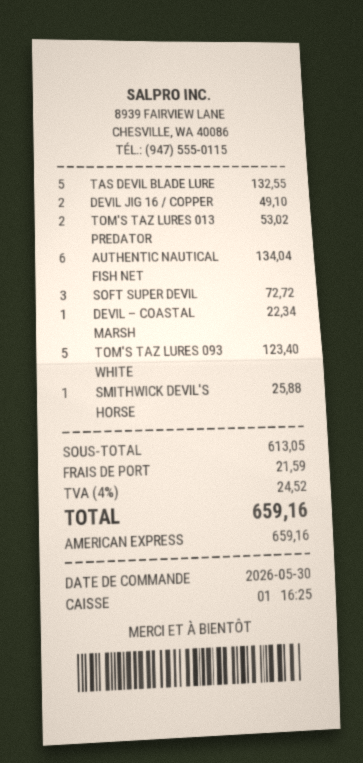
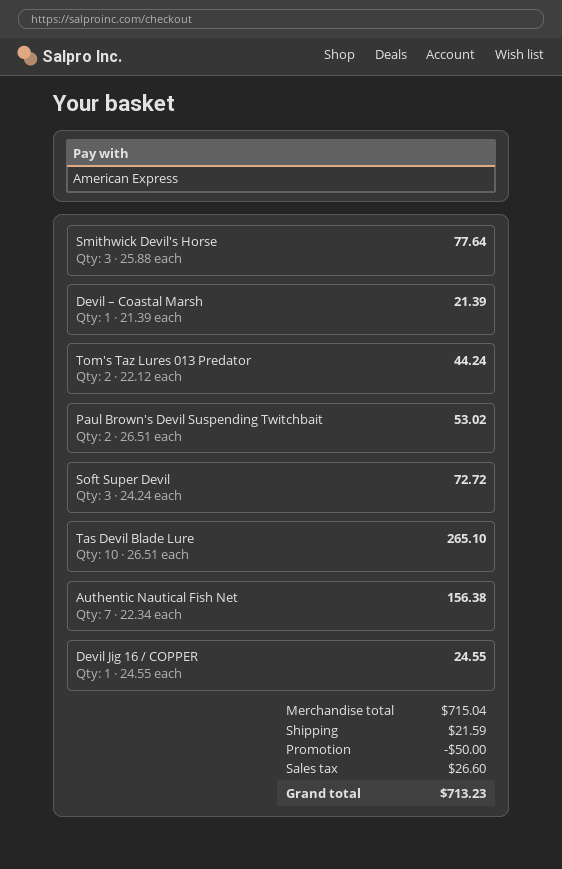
TAS DEVIL BLADE LURE: 5 for 132.55 -> 10 for 265.10
DEVIL JIG 16 / COPPER: 2 for 49.10 -> 1 for 24.55
TOM'S TAZ LURES 013 PREDATOR: 2 for 53.02 -> 2 for 44.24
AUTHENTIC NAUTICAL FISH NET: 6 for 134.04 -> 7 for 156.38
DEVIL – COASTAL MARSH: 1 for 22.34 -> 1 for 21.39
TOM'S TAZ LURES 093 WHITE: 5 for 123.40 -> none
SMITHWICK DEVIL'S HORSE: 1 for 25.88 -> 3 for 77.64
Paul Brown's Devil Suspending Twitchbait: none -> 2 for 53.02
subtotal: 613.05 -> 715.04
discount: none -> 50.00
tax: 24.52 -> 26.60
total: 659.16 -> 713.23

